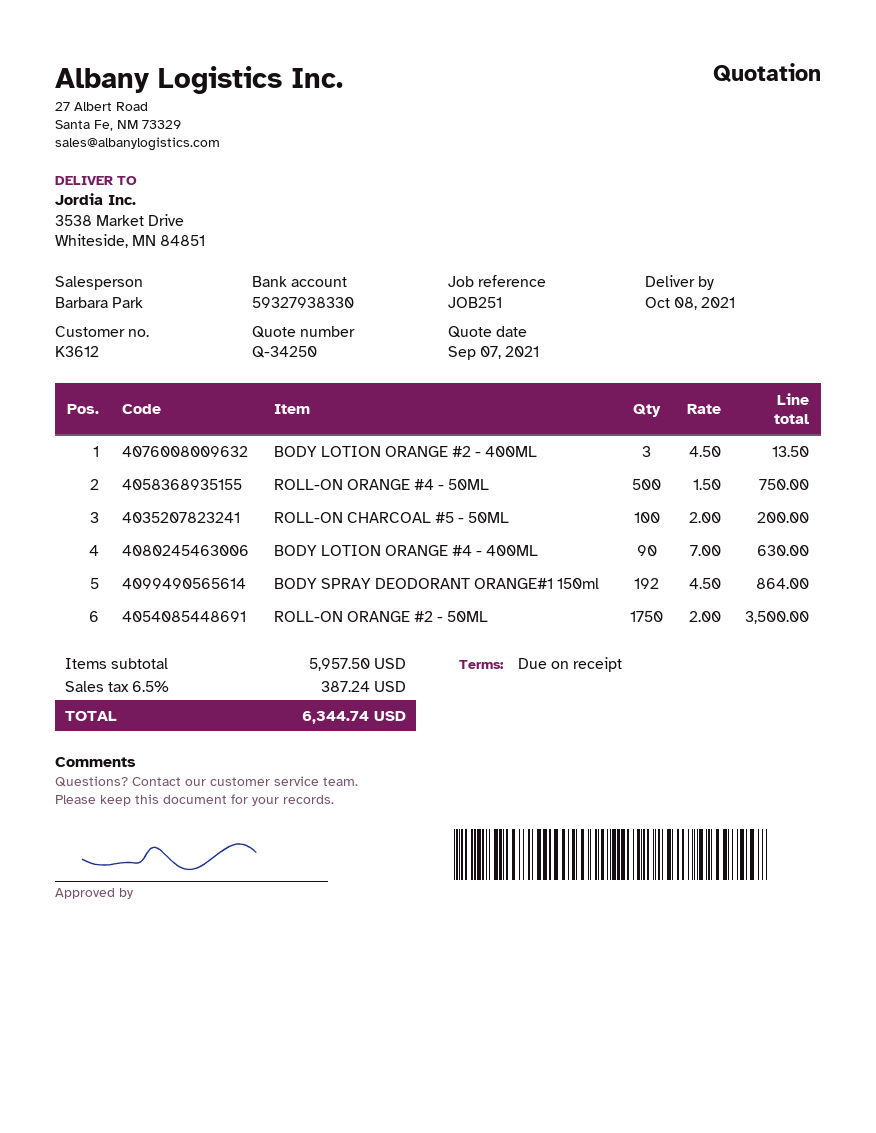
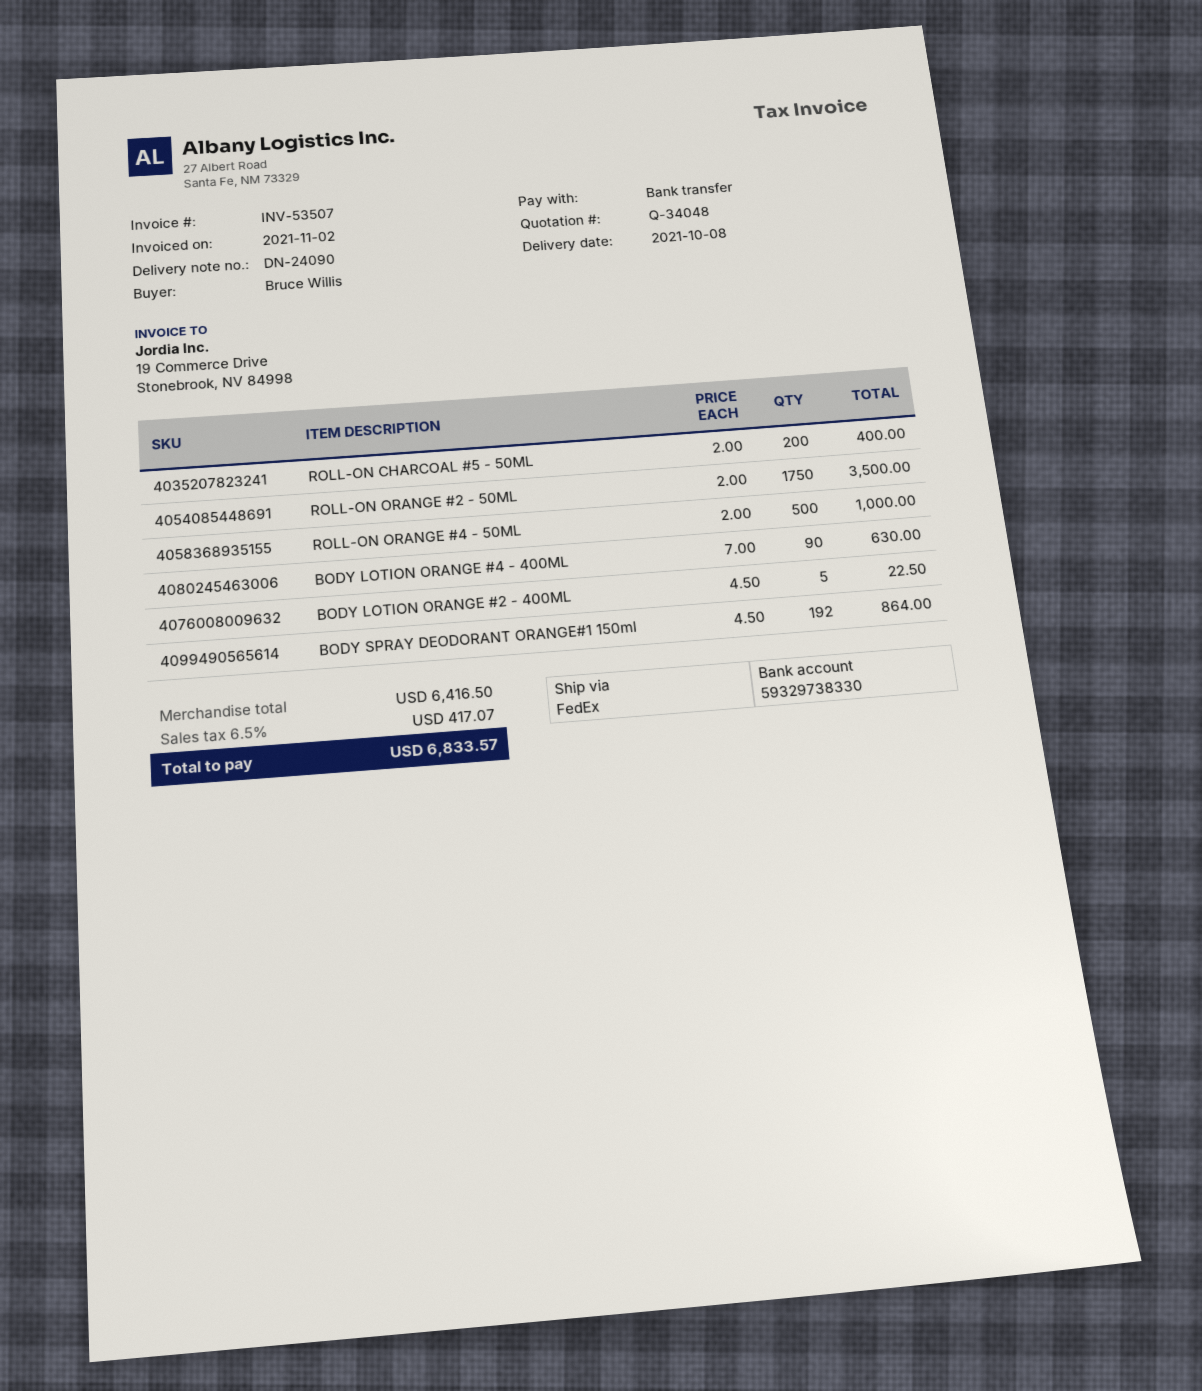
quote number: Q-34250 -> Q-34048
bank account: 59327938330 -> 59329738330
BODY LOTION ORANGE #2 - 400ML: 3 x 4.50 = 13.50 -> 5 x 4.50 = 22.50
ROLL-ON ORANGE #4 - 50ML: 500 x 1.50 = 750.00 -> 500 x 2.00 = 1000.00
ROLL-ON CHARCOAL #5 - 50ML: 100 x 2.00 = 200.00 -> 200 x 2.00 = 400.00
subtotal: 5957.50 -> 6416.50
tax: 6.5% = 387.24 -> 6.5% = 417.07
total: 6344.74 -> 6833.57

